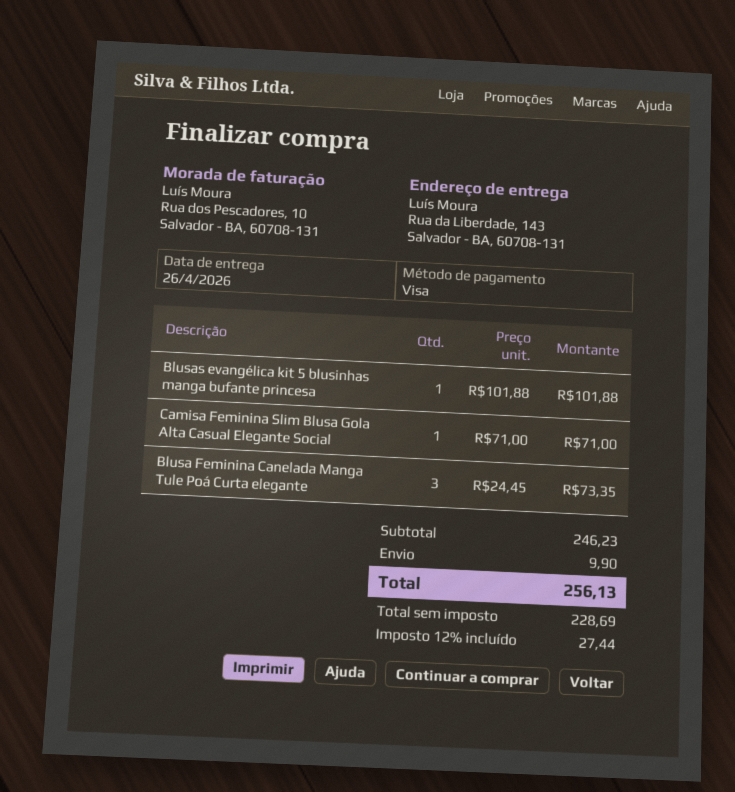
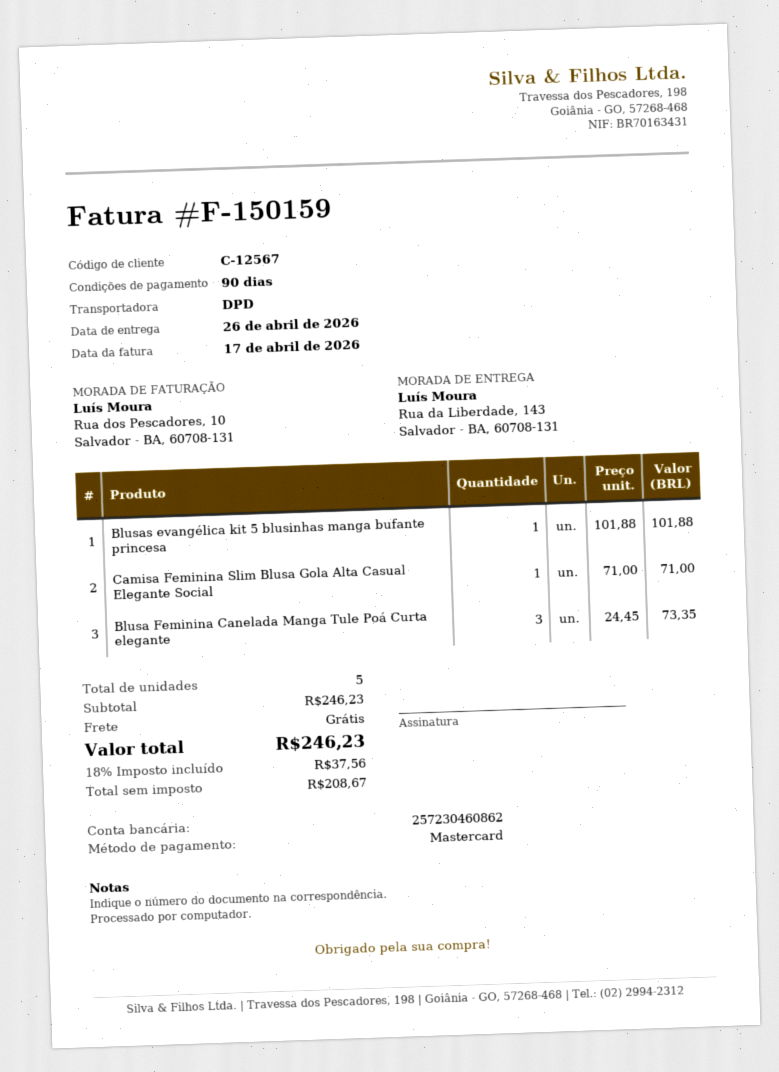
payment method: Visa -> Mastercard
shipping: 9.90 -> 0.00
net: 228.69 -> 208.67
tax: 12% = 27.44 -> 18% = 37.56
total: 256.13 -> 246.23

